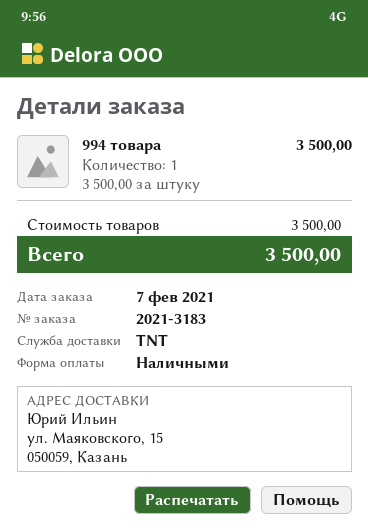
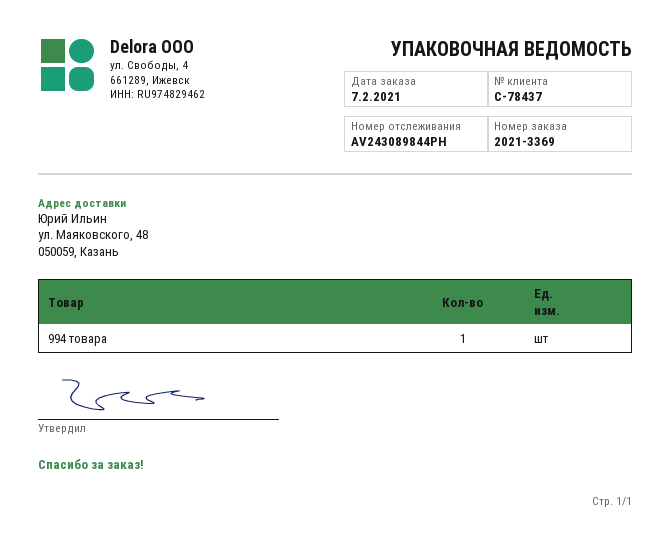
order number: 2021-3183 -> 2021-3369
ship to: ул. Маяковского, 15, 050059, Казань -> ул. Маяковского, 48, 050059, Казань

